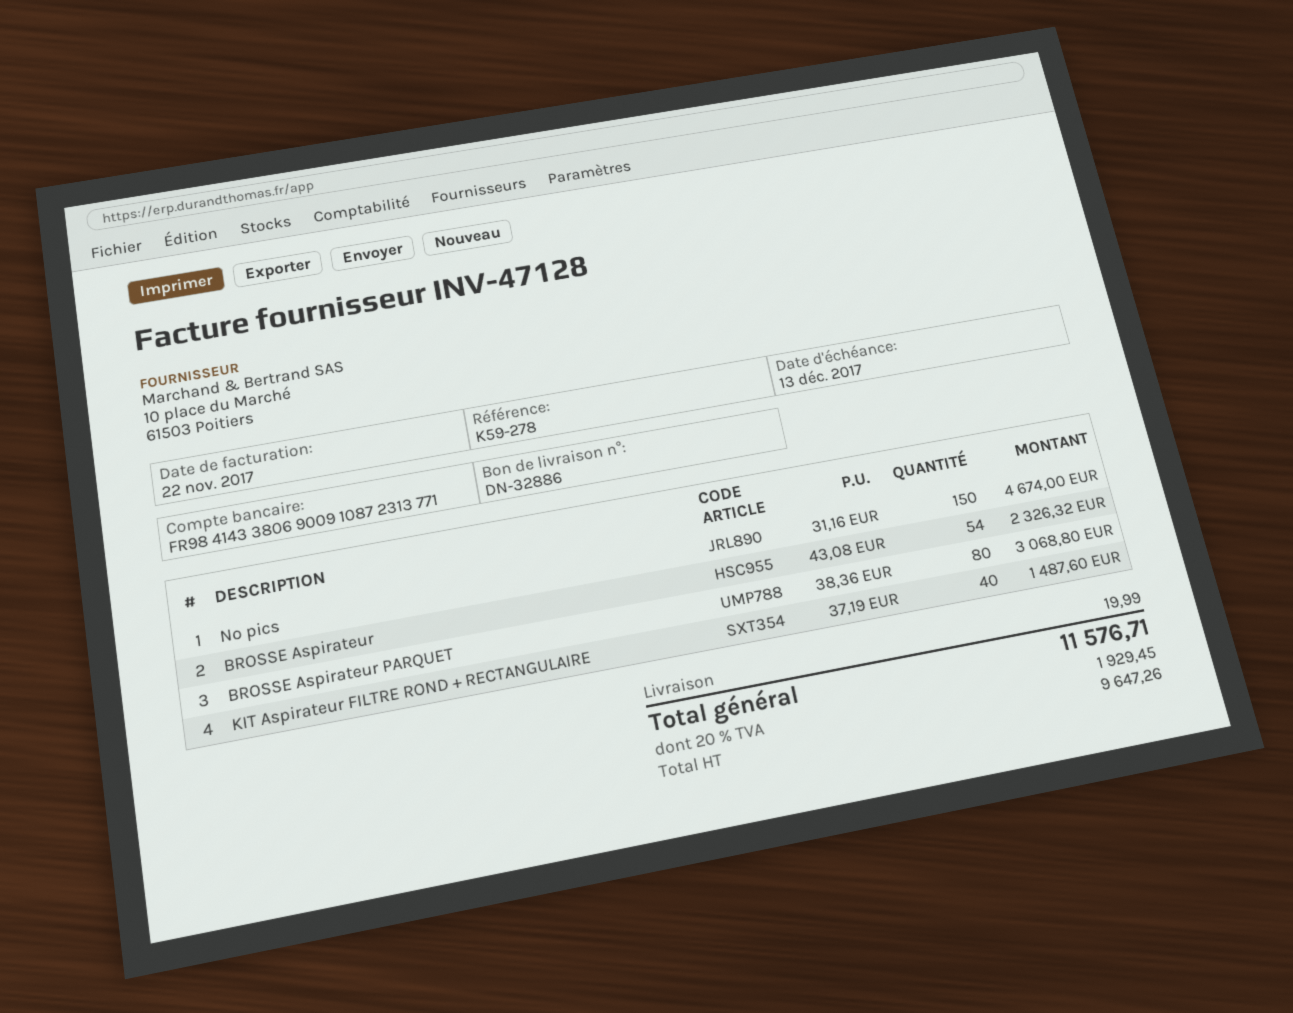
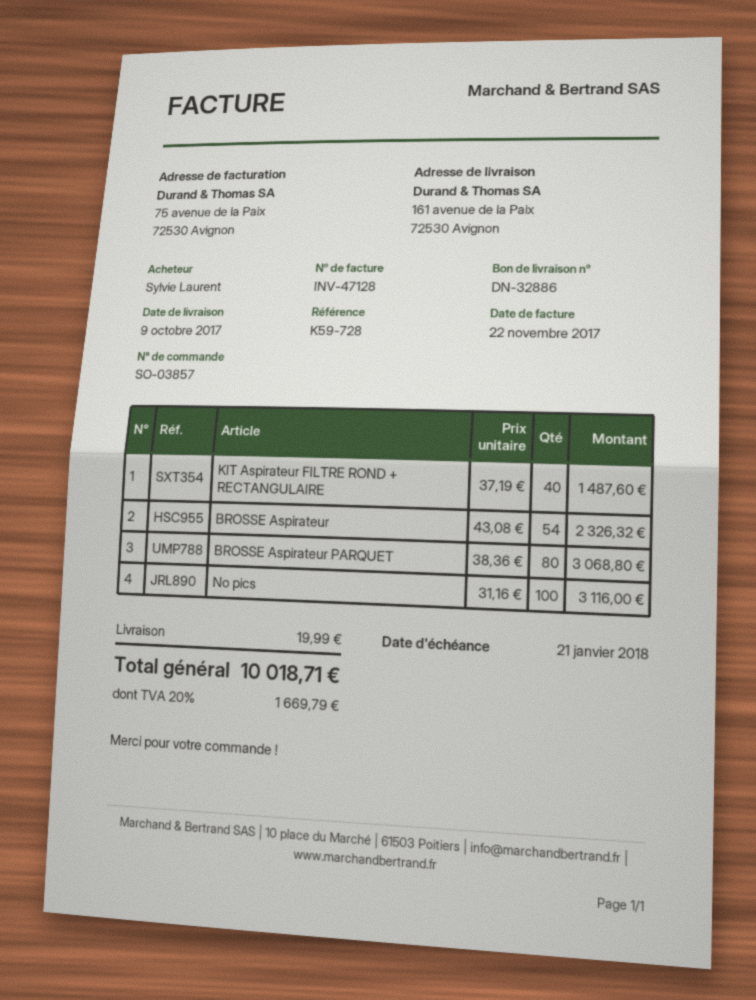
due date: 2017-12-13 -> 2018-01-21
reference: K59-278 -> K59-728
No pics: 150 x 31.16 = 4674.00 -> 100 x 31.16 = 3116.00
tax: 20% = 1929.45 -> 20% = 1669.79
total: 11576.71 -> 10018.71

